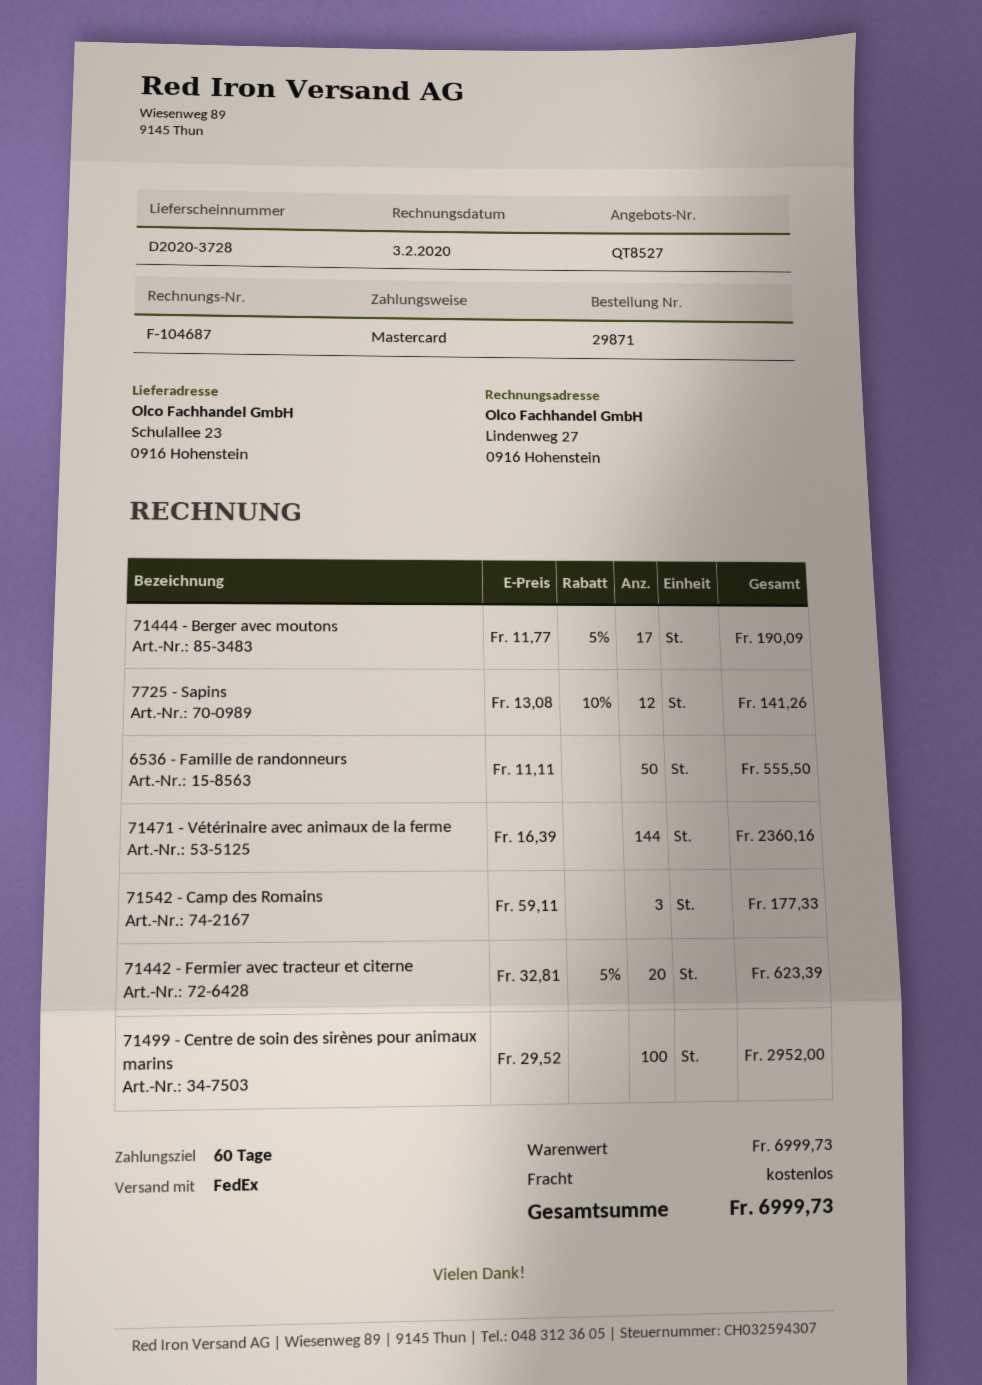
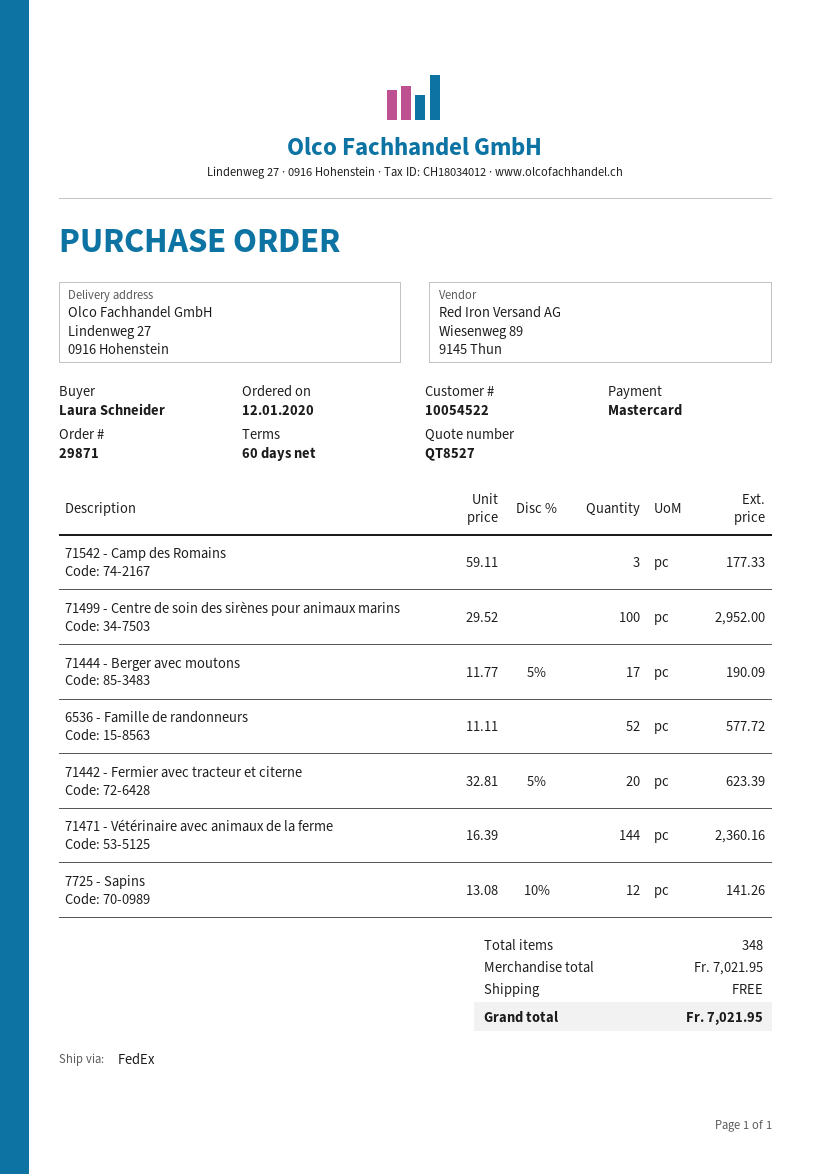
ship to: Schulallee 23, 0916 Hohenstein -> Lindenweg 27, 0916 Hohenstein
6536 - Famille de randonneurs: 50 x 11.11 = 555.50 -> 52 x 11.11 = 577.72
subtotal: 6999.73 -> 7021.95
total: 6999.73 -> 7021.95

